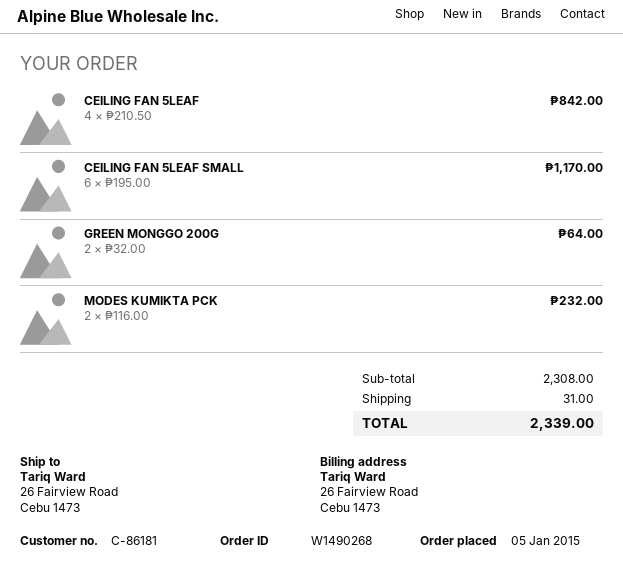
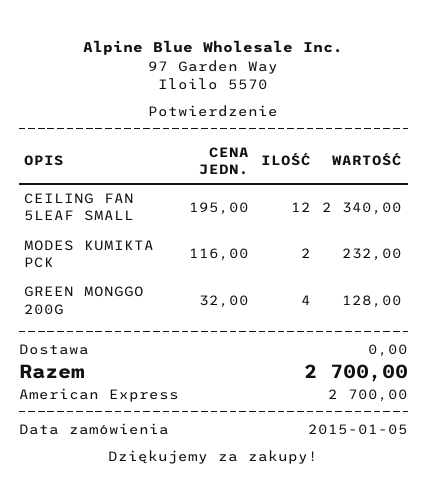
CEILING FAN 5LEAF: 4 x 210.50 = 842.00 -> none
CEILING FAN 5LEAF SMALL: 6 x 195.00 = 1170.00 -> 12 x 195.00 = 2340.00
GREEN MONGGO 200G: 2 x 32.00 = 64.00 -> 4 x 32.00 = 128.00
shipping: 31.00 -> 0.00
total: 2339.00 -> 2700.00

